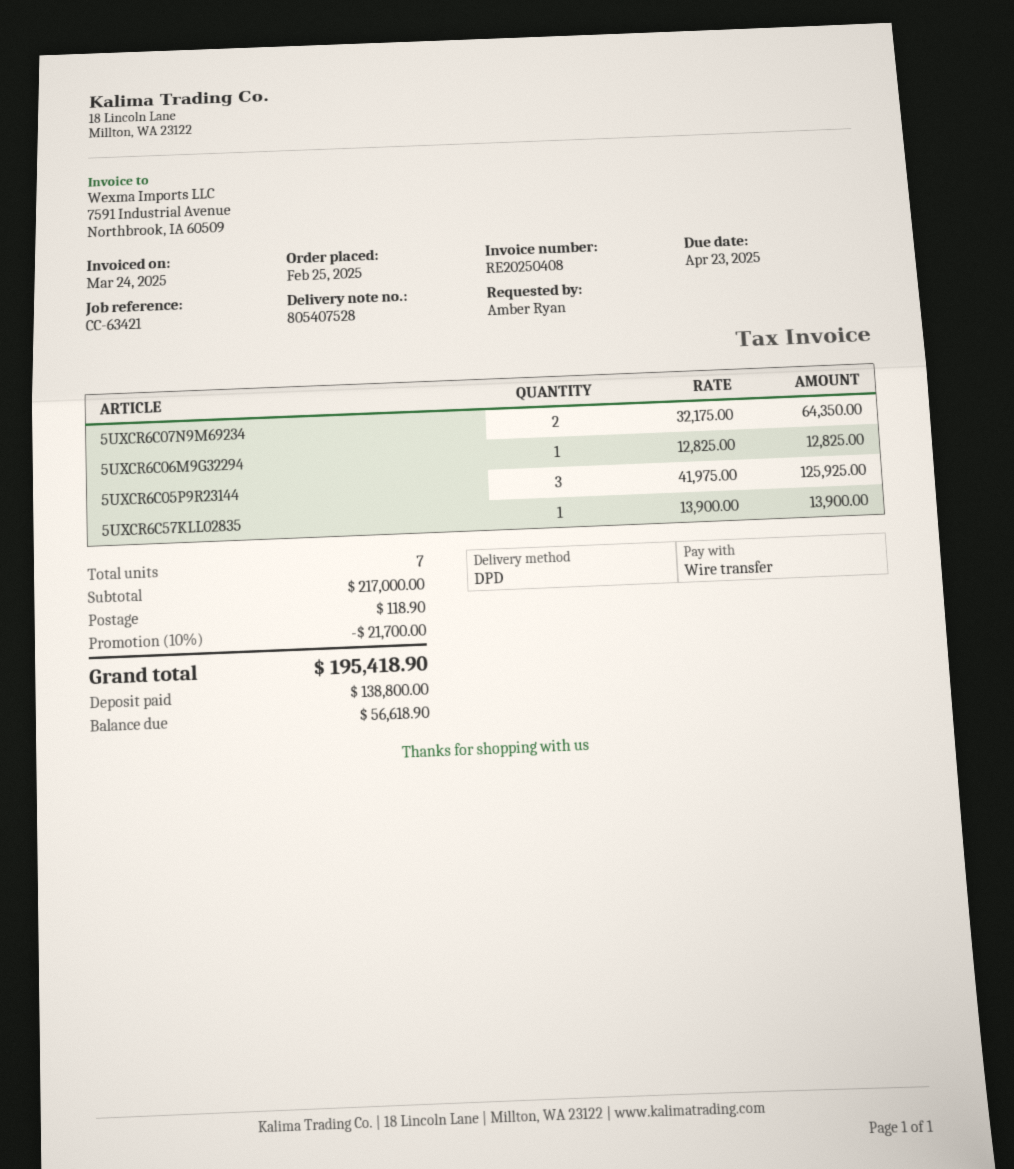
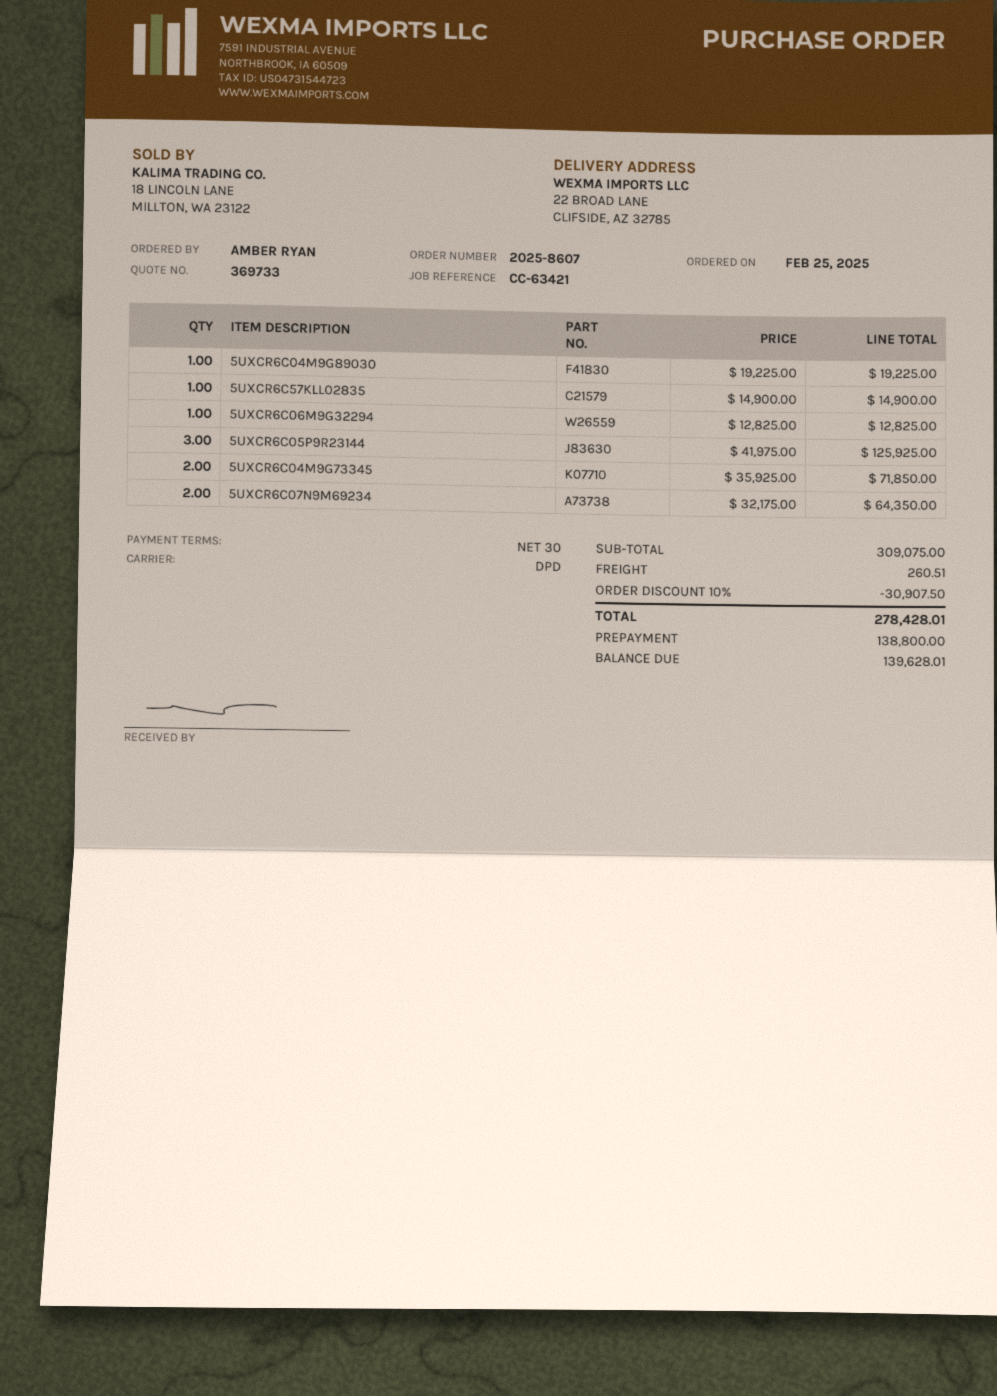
5UXCR6C57KLL02835: 1 x 13900.00 = 13900.00 -> 1 x 14900.00 = 14900.00
5UXCR6C04M9G89030: none -> 1 x 19225.00 = 19225.00
5UXCR6C04M9G73345: none -> 2 x 35925.00 = 71850.00
subtotal: 217000.00 -> 309075.00
discount: 10% = 21700.00 -> 10% = 30907.50
shipping: 118.90 -> 260.51
total: 195418.90 -> 278428.01
balance: 56618.90 -> 139628.01

